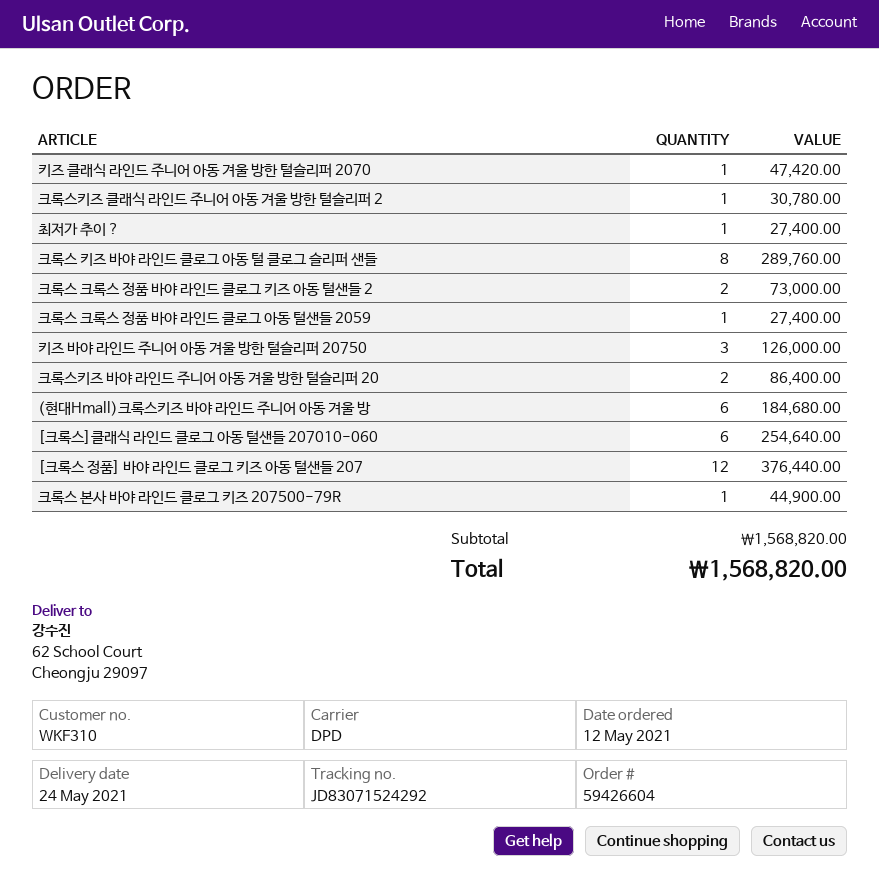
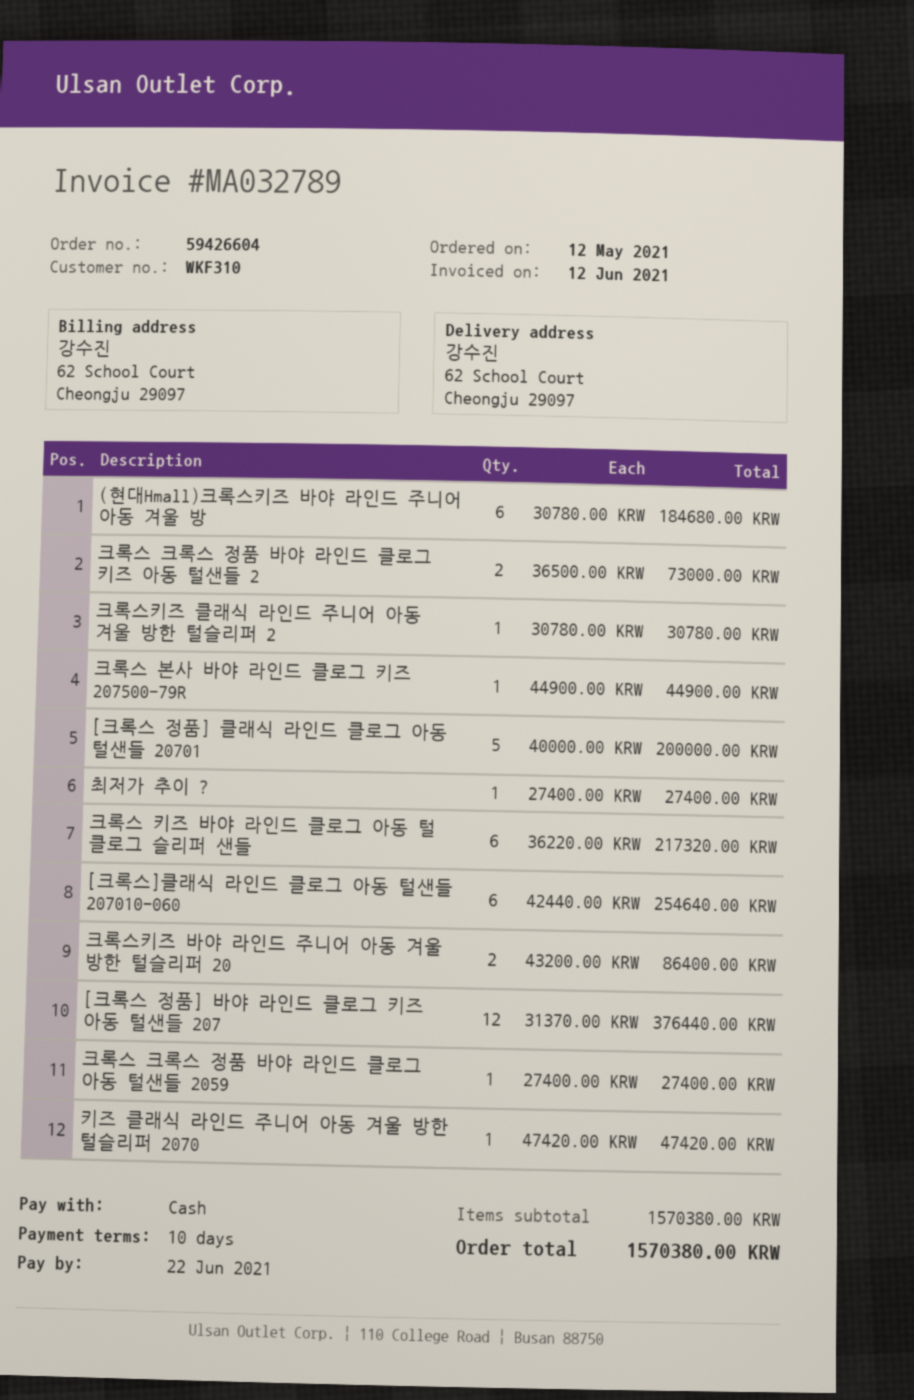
크록스 키즈 바야 라인드 클로그 아동 털 클로그 슬리퍼 샌들: 8 for 289760.00 -> 6 for 217320.00
키즈 바야 라인드 주니어 아동 겨울 방한 털슬리퍼 20750: 3 for 126000.00 -> none
[크록스 정품] 클래식 라인드 클로그 아동 털샌들 20701: none -> 5 for 200000.00
subtotal: 1568820.00 -> 1570380.00
total: 1568820.00 -> 1570380.00

